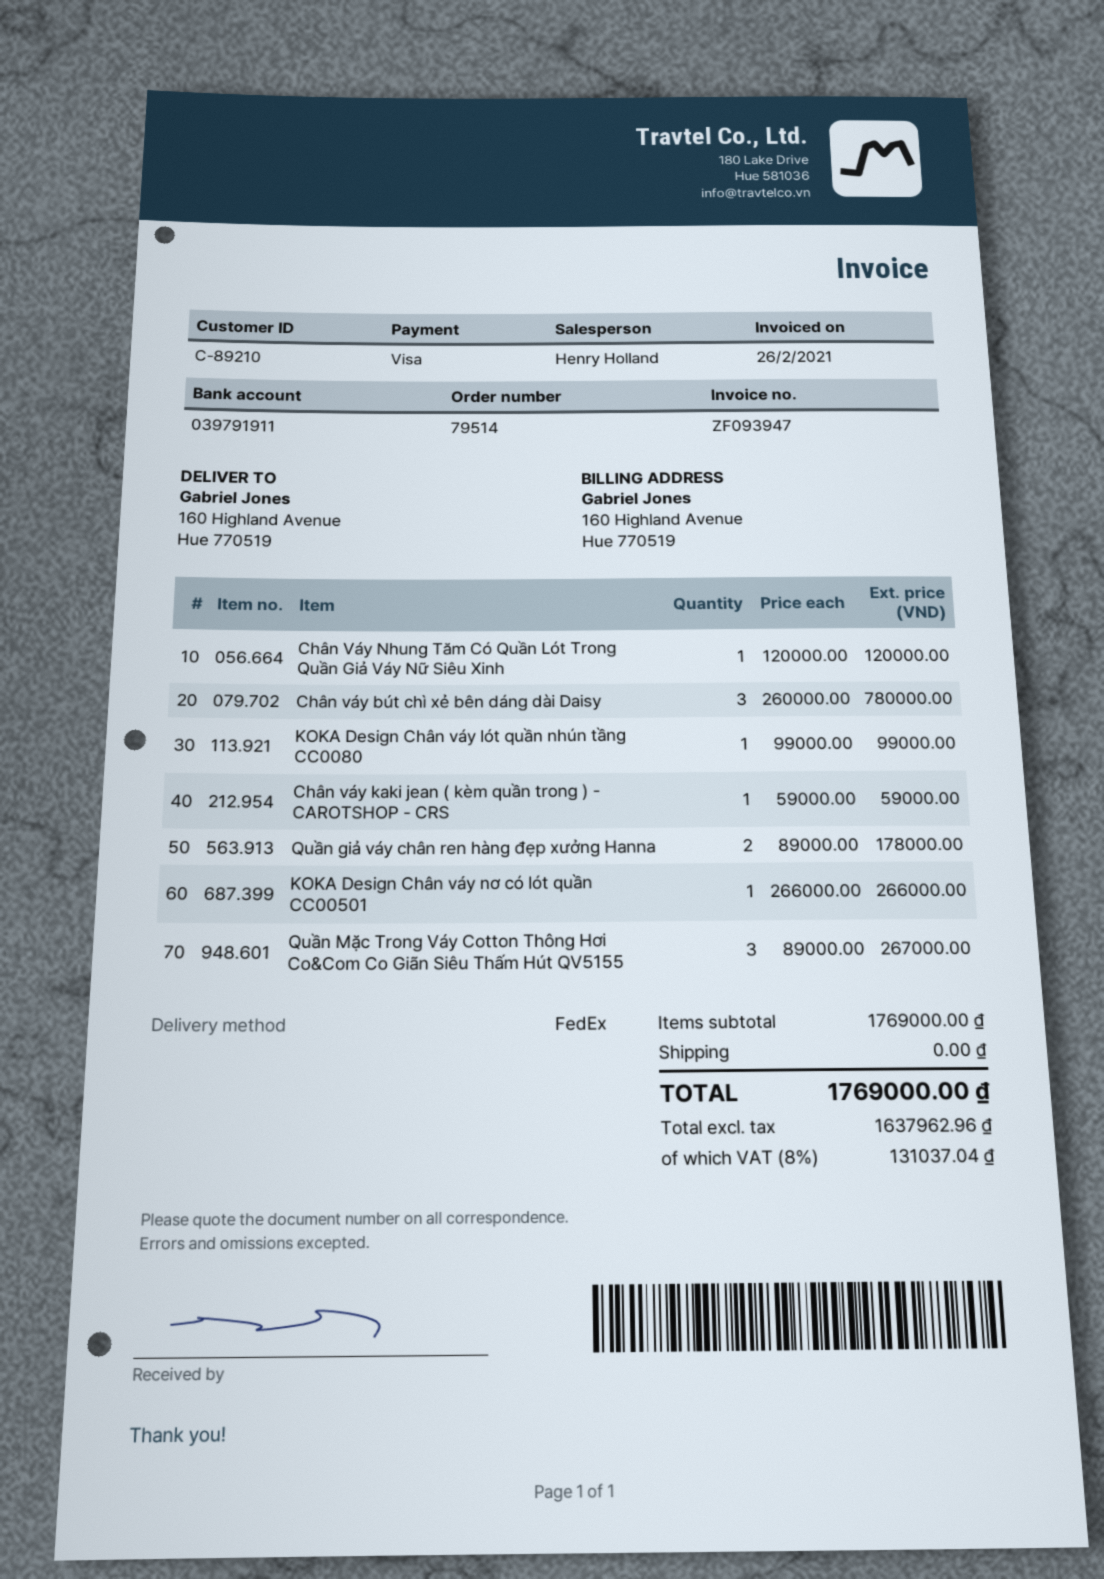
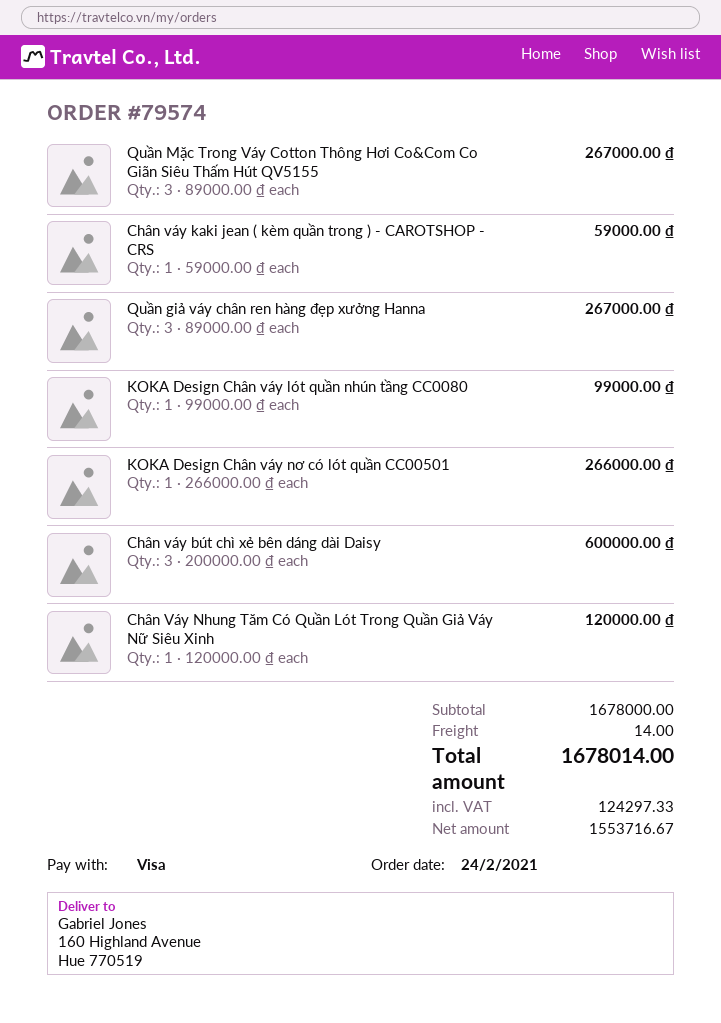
order number: 79514 -> 79574
Chân váy bút chì xẻ bên dáng dài Daisy: 3 x 260000.00 = 780000.00 -> 3 x 200000.00 = 600000.00
Quần giả váy chân ren hàng đẹp xưởng Hanna: 2 x 89000.00 = 178000.00 -> 3 x 89000.00 = 267000.00
subtotal: 1769000.00 -> 1678000.00
shipping: 0.00 -> 14.00
net: 1637962.96 -> 1553716.67
tax: 131037.04 -> 124297.33
total: 1769000.00 -> 1678014.00

